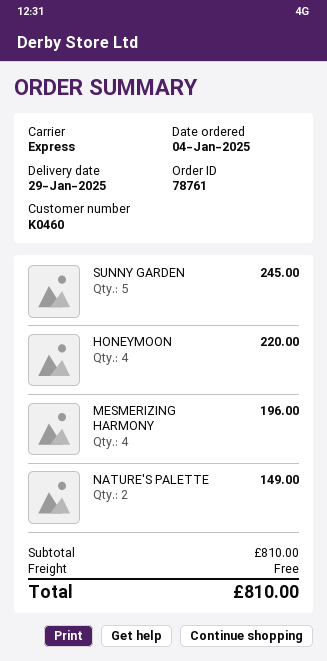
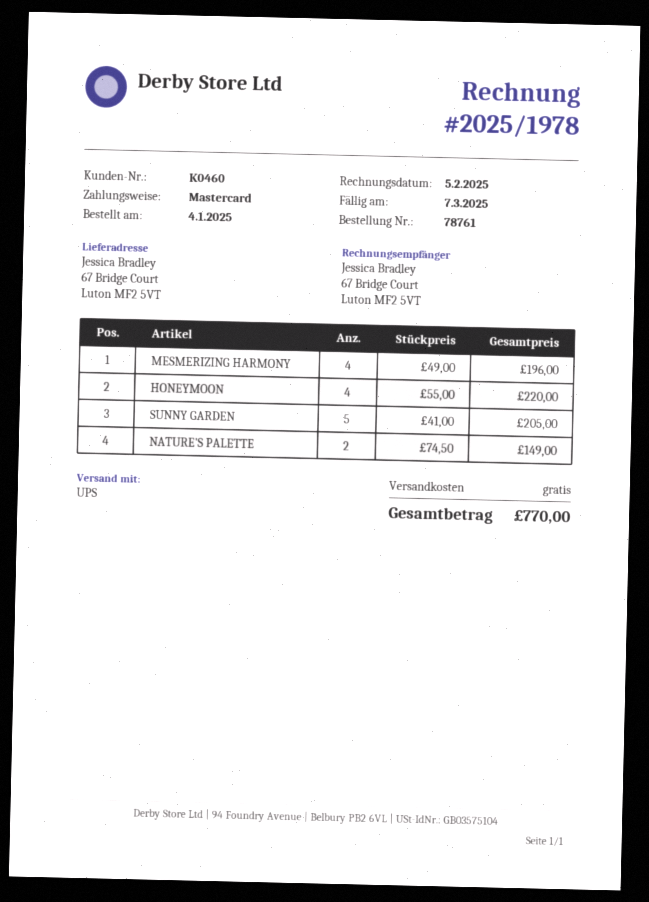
shipping method: express -> UPS
SUNNY GARDEN: 5 for 245.00 -> 5 for 205.00
total: 810.00 -> 770.00

